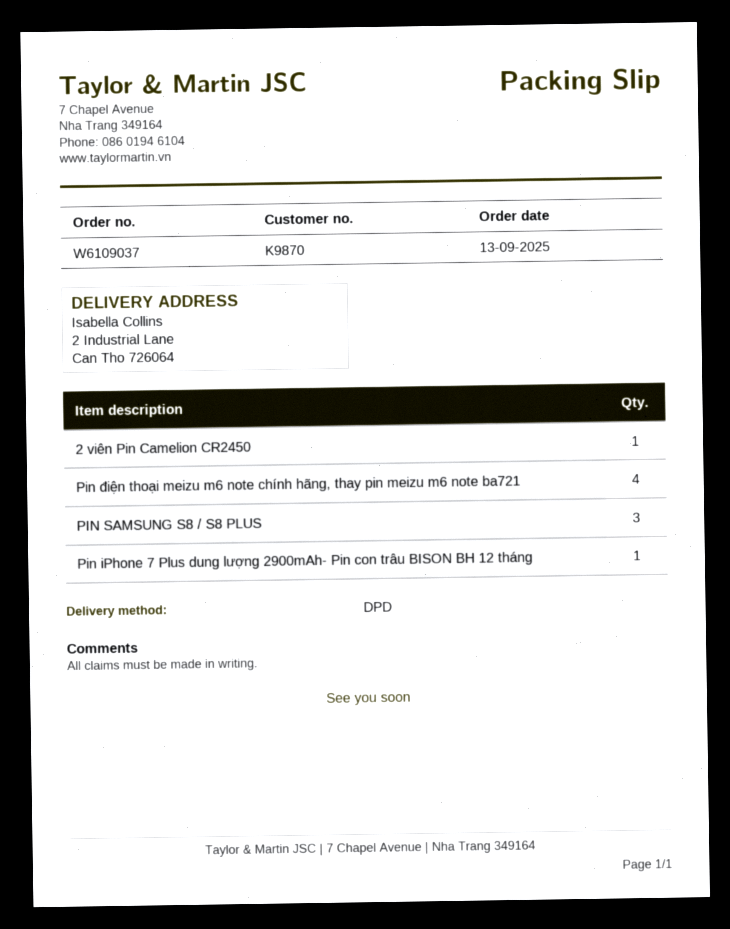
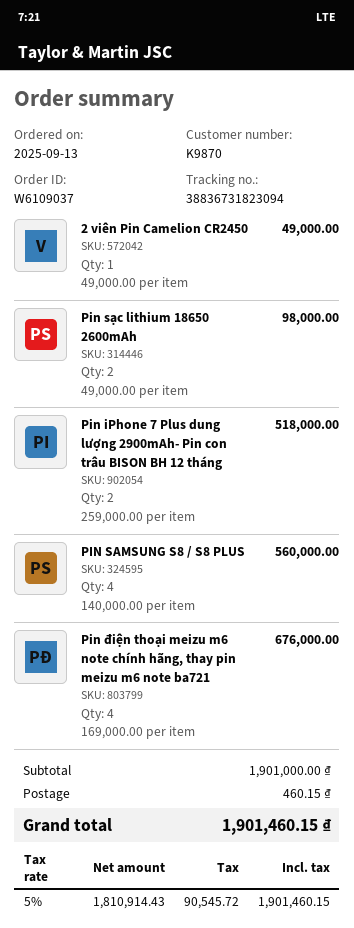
PIN SAMSUNG S8 / S8 PLUS: 3 -> 4
Pin iPhone 7 Plus dung lượng 2900mAh- Pin con trâu BISON BH 12 tháng: 1 -> 2
Pin sạc lithium 18650 2600mAh: none -> 2

